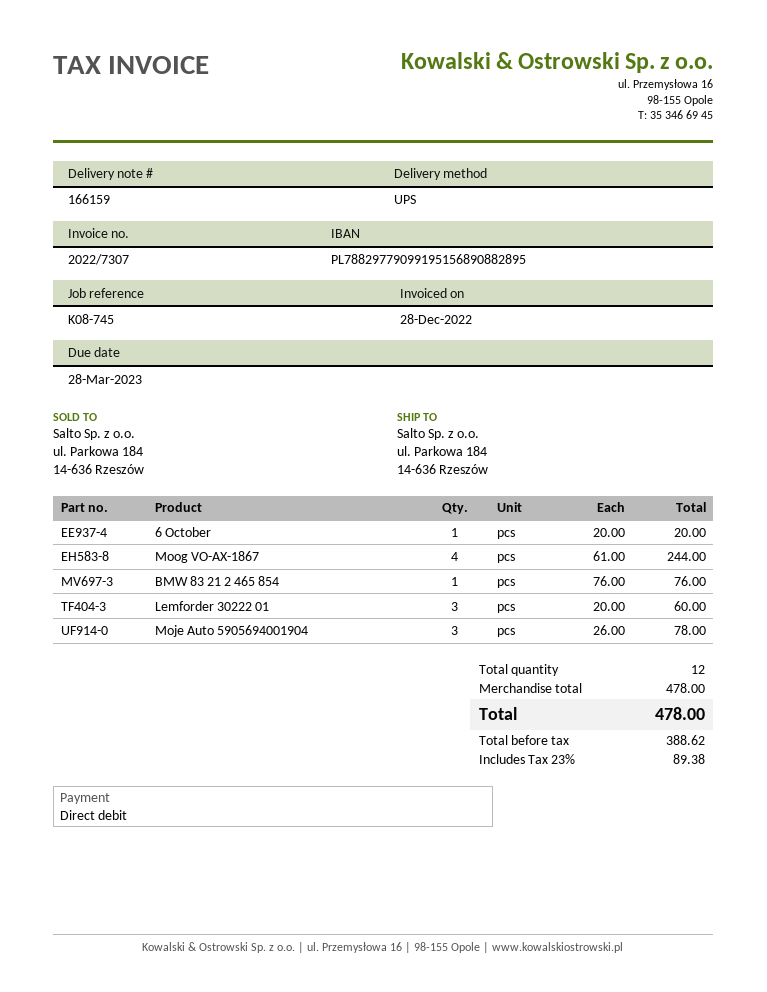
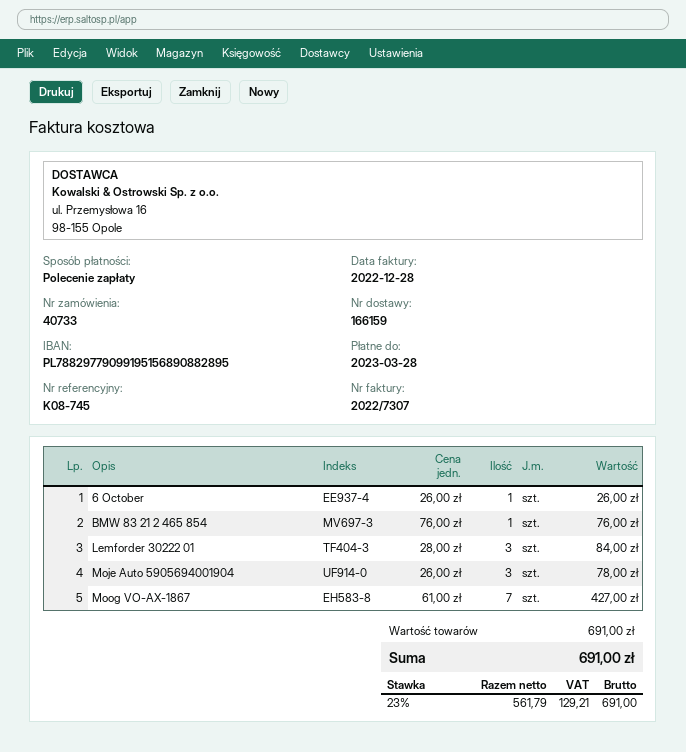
6 October: 1 x 20.00 = 20.00 -> 1 x 26.00 = 26.00
Moog VO-AX-1867: 4 x 61.00 = 244.00 -> 7 x 61.00 = 427.00
Lemforder 30222 01: 3 x 20.00 = 60.00 -> 3 x 28.00 = 84.00
subtotal: 478.00 -> 691.00
net: 388.62 -> 561.79
tax: 23% = 89.38 -> 23% = 129.21
total: 478.00 -> 691.00

